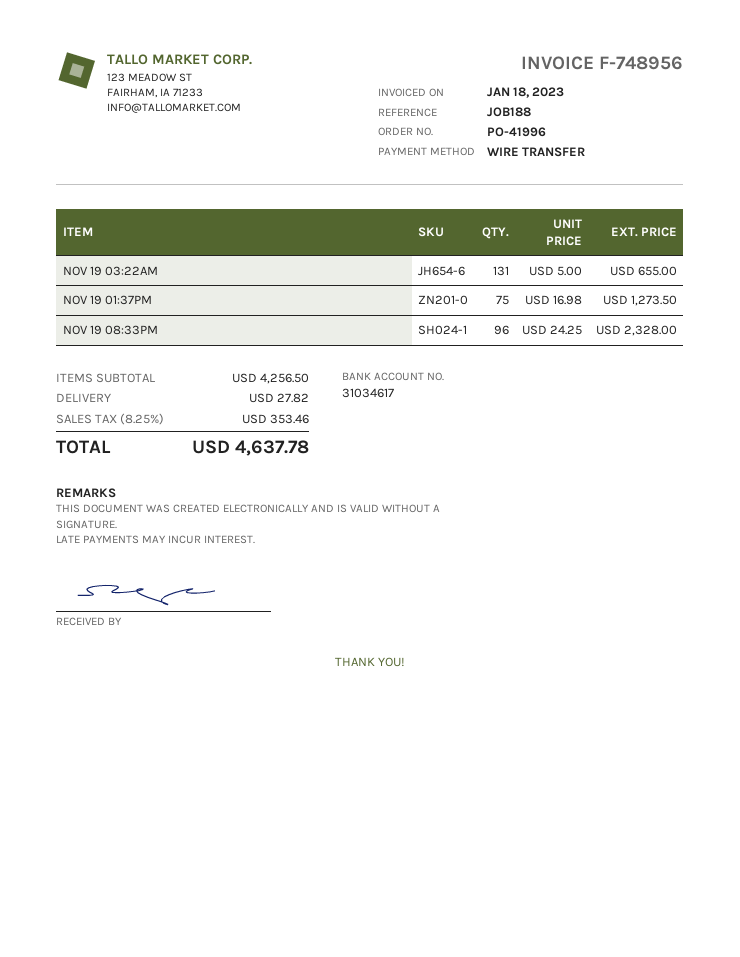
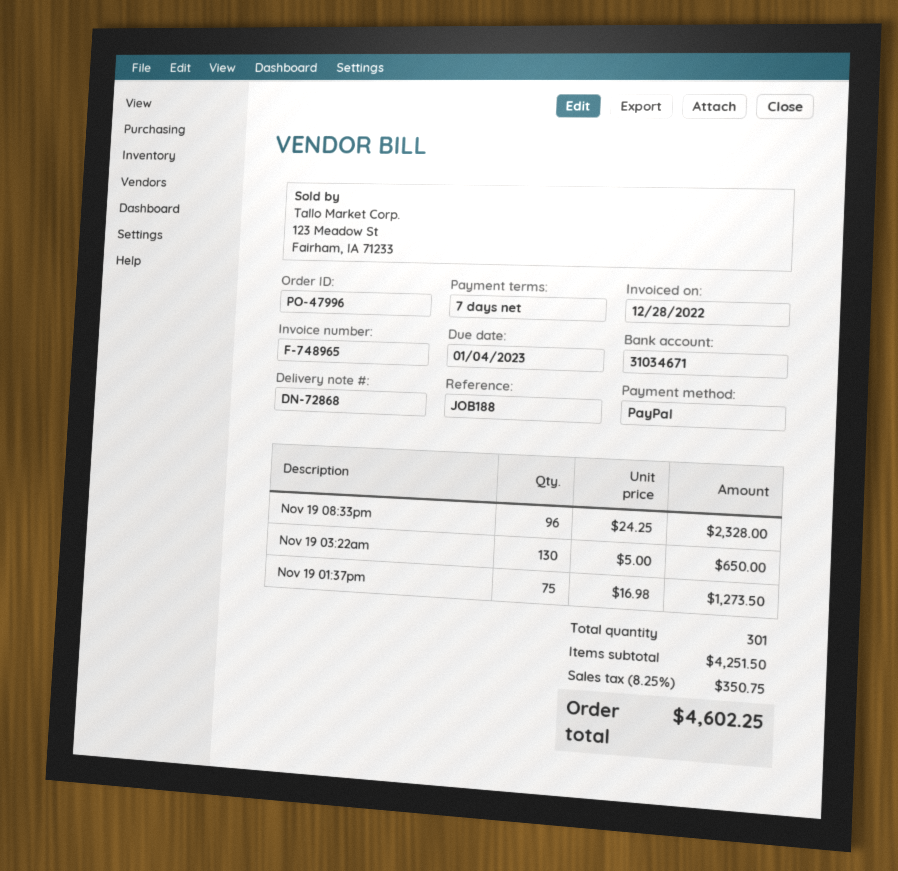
order number: PO-41996 -> PO-47996
invoice number: F-748956 -> F-748965
invoice date: 2023-01-18 -> 2022-12-28
payment method: bank transfer -> PayPal
bank account: 31034617 -> 31034671
NOV 19 03:22AM: 131 x 5.00 = 655.00 -> 130 x 5.00 = 650.00
subtotal: 4256.50 -> 4251.50
shipping: 27.82 -> none
tax: 8.25% = 353.46 -> 8.25% = 350.75
total: 4637.78 -> 4602.25

